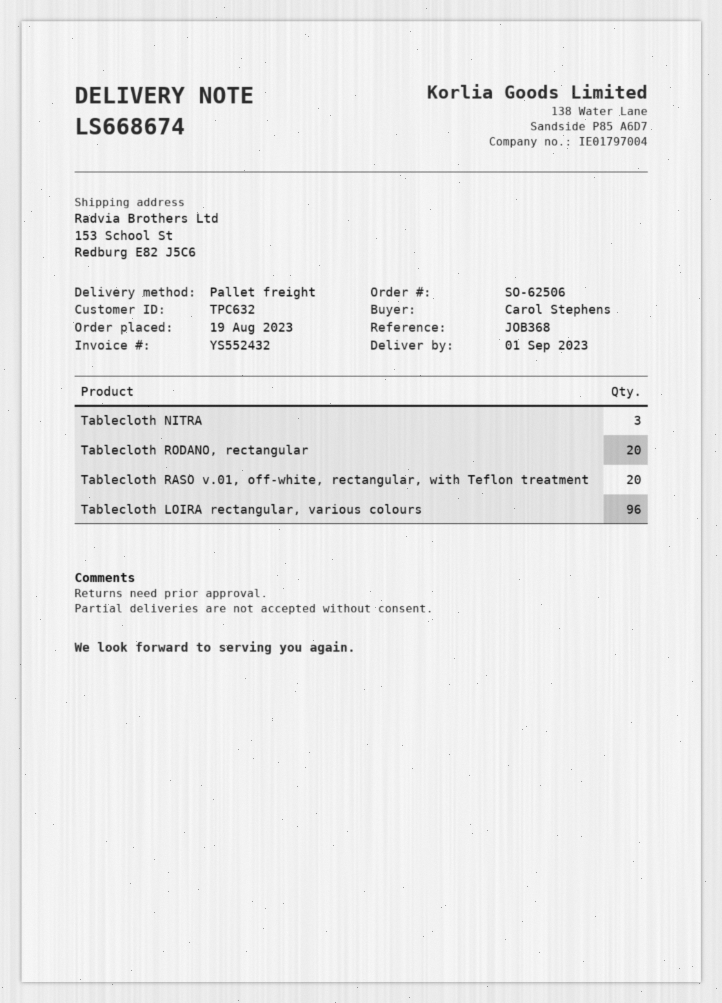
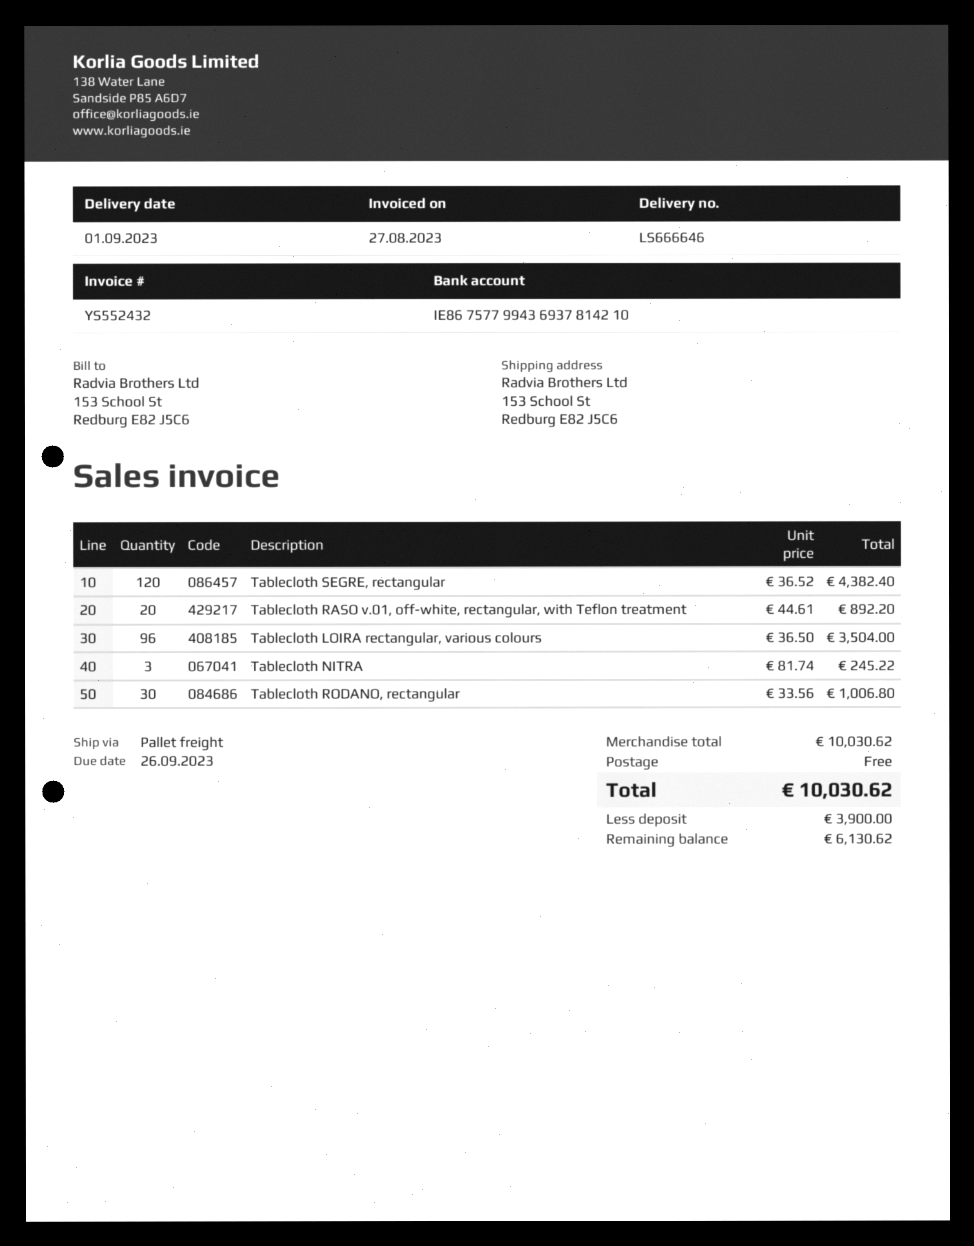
delivery note number: LS668674 -> LS666646
Tablecloth RODANO, rectangular: 20 -> 30
Tablecloth SEGRE, rectangular: none -> 120

